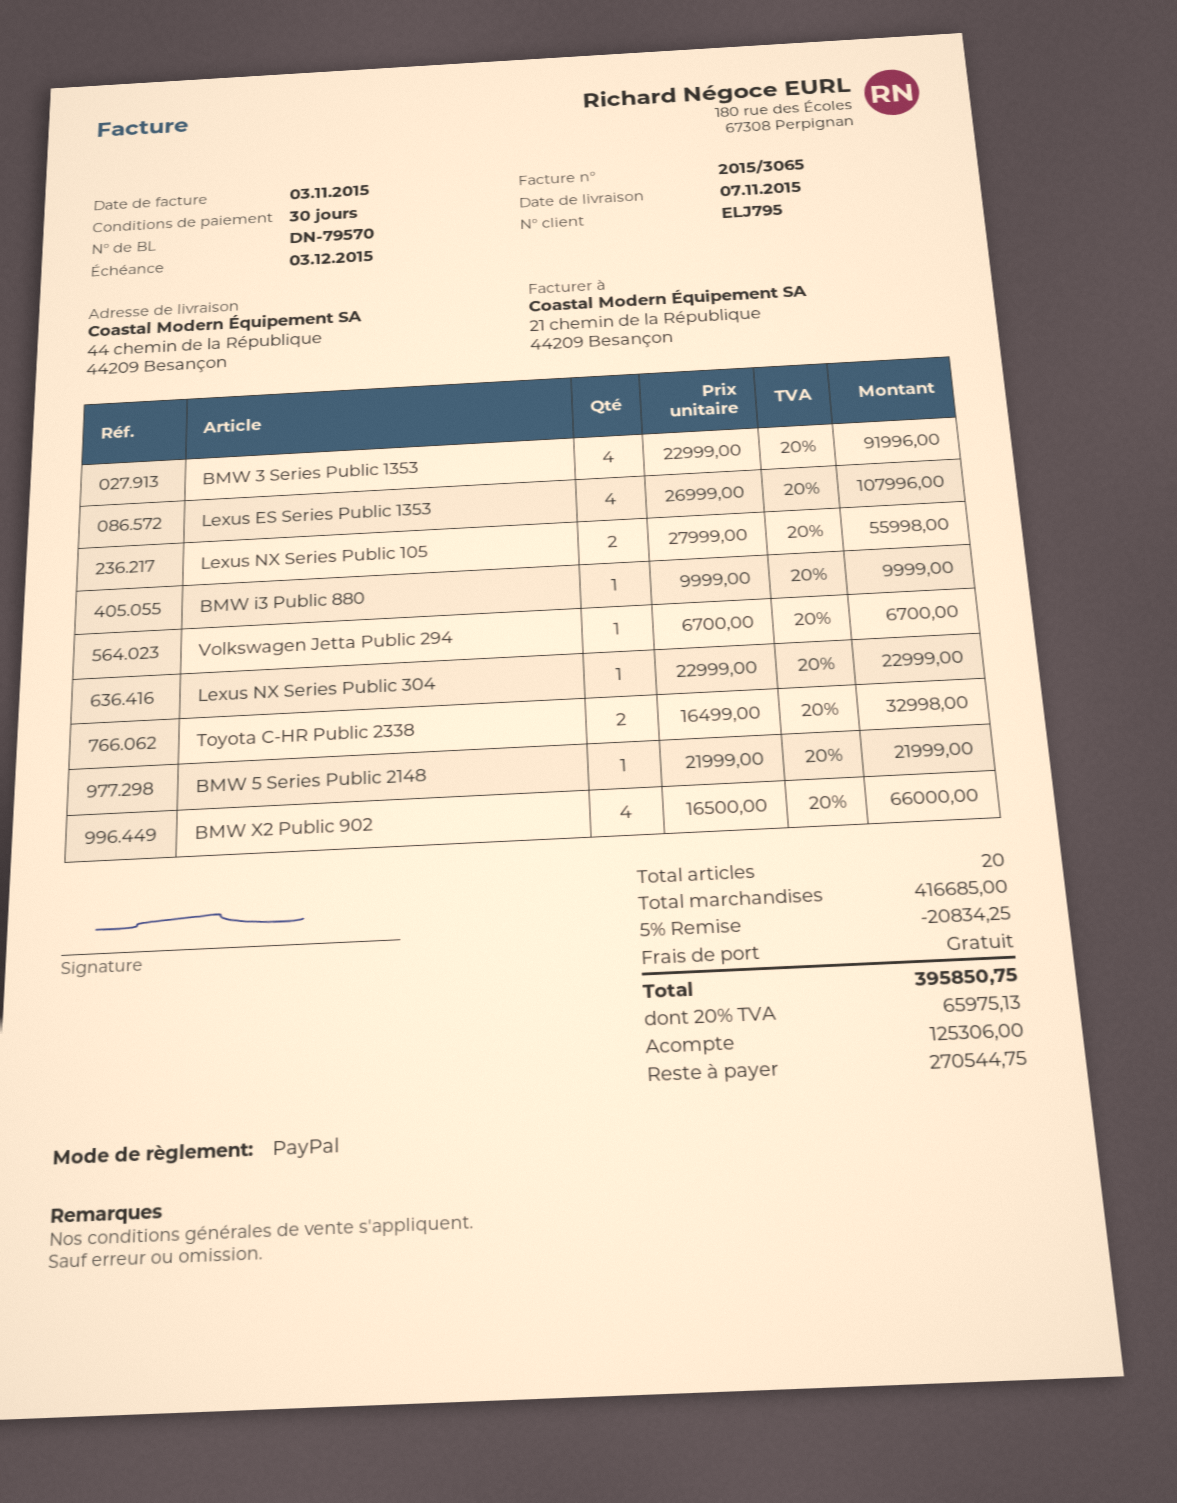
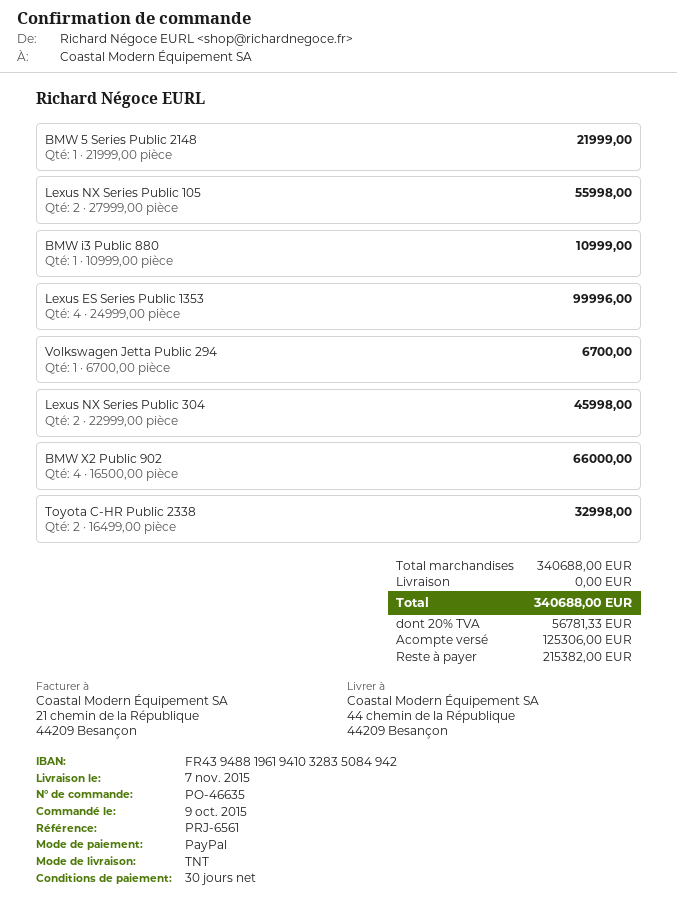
BMW 3 Series Public 1353: 4 x 22999.00 = 91996.00 -> none
Lexus ES Series Public 1353: 4 x 26999.00 = 107996.00 -> 4 x 24999.00 = 99996.00
BMW i3 Public 880: 1 x 9999.00 = 9999.00 -> 1 x 10999.00 = 10999.00
Lexus NX Series Public 304: 1 x 22999.00 = 22999.00 -> 2 x 22999.00 = 45998.00
subtotal: 416685.00 -> 340688.00
discount: 5% = 20834.25 -> none
tax: 20% = 65975.13 -> 20% = 56781.33
total: 395850.75 -> 340688.00
balance: 270544.75 -> 215382.00

